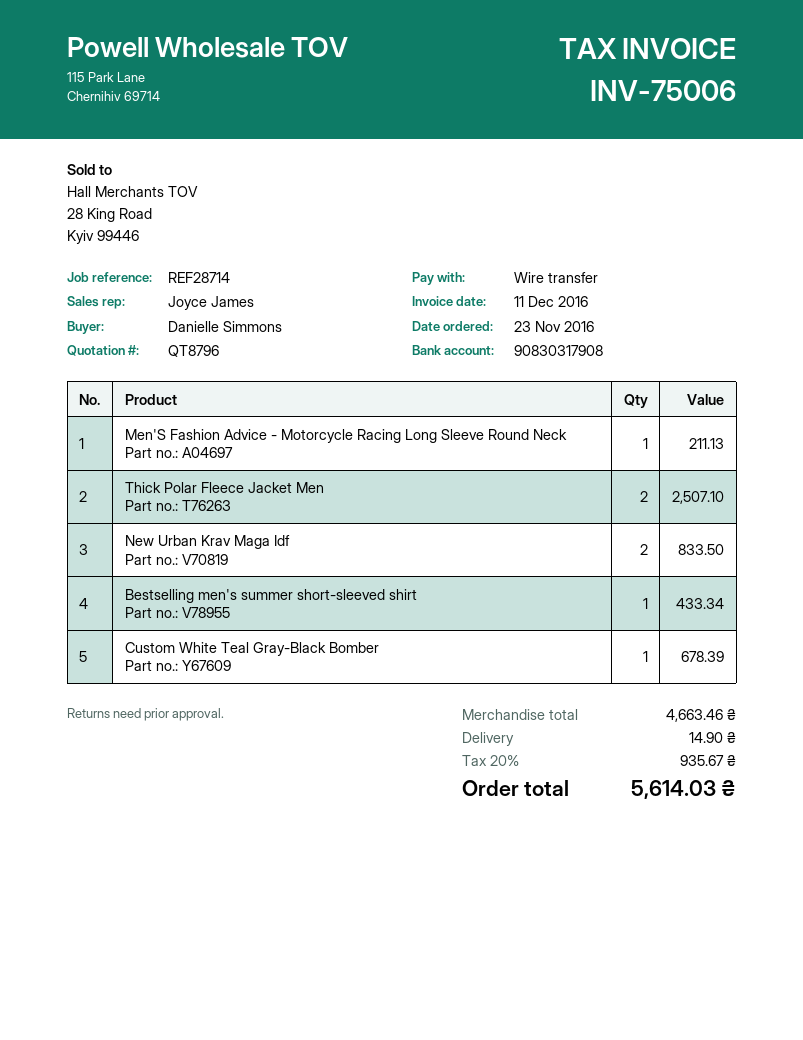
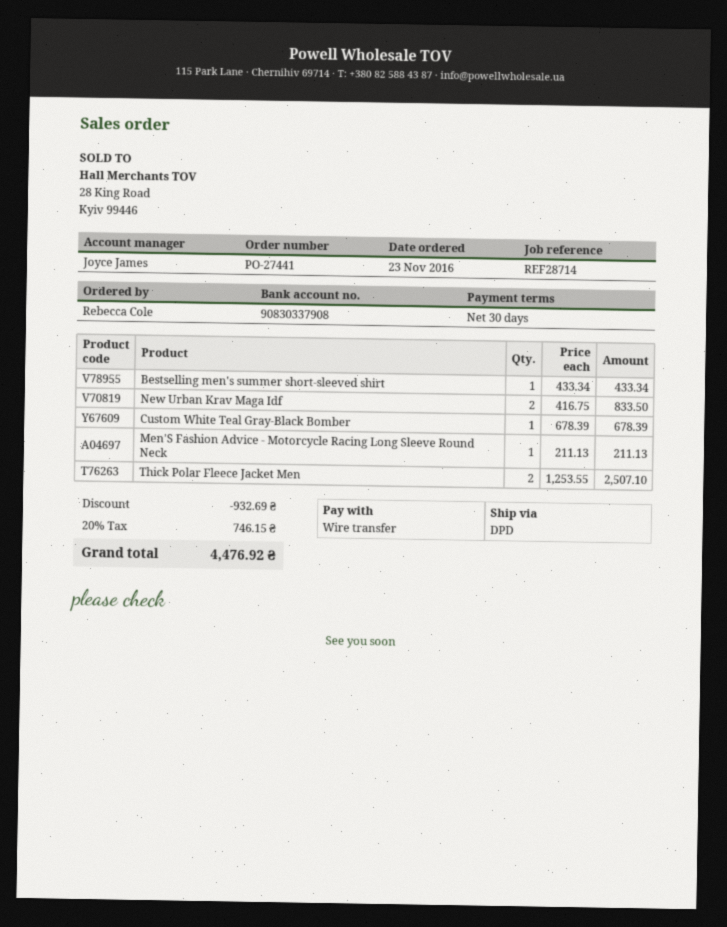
ordered by: Danielle Simmons -> Rebecca Cole
bank account: 90830317908 -> 90830337908
discount: none -> 932.69
shipping: 14.90 -> none
tax: 20% = 935.67 -> 20% = 746.15
total: 5614.03 -> 4476.92

